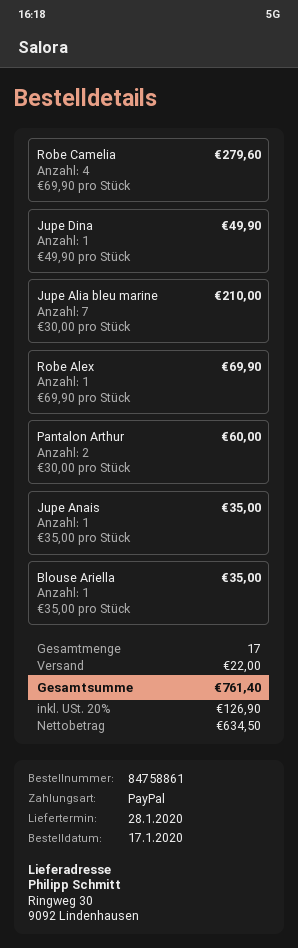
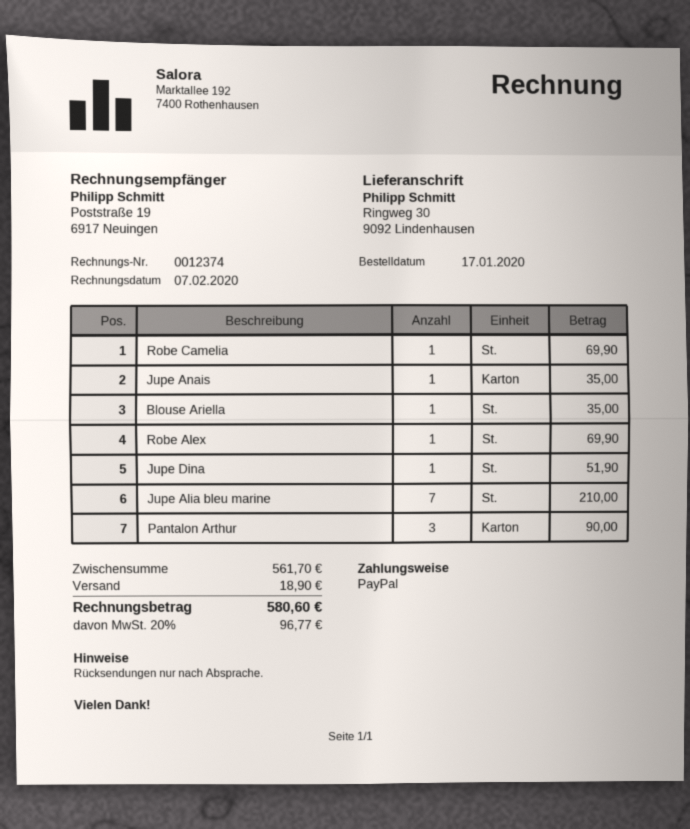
Robe Camelia: 4 for 279.60 -> 1 for 69.90
Jupe Dina: 1 for 49.90 -> 1 for 51.90
Pantalon Arthur: 2 for 60.00 -> 3 for 90.00
shipping: 22.00 -> 18.90
tax: 20% = 126.90 -> 20% = 96.77
total: 761.40 -> 580.60

